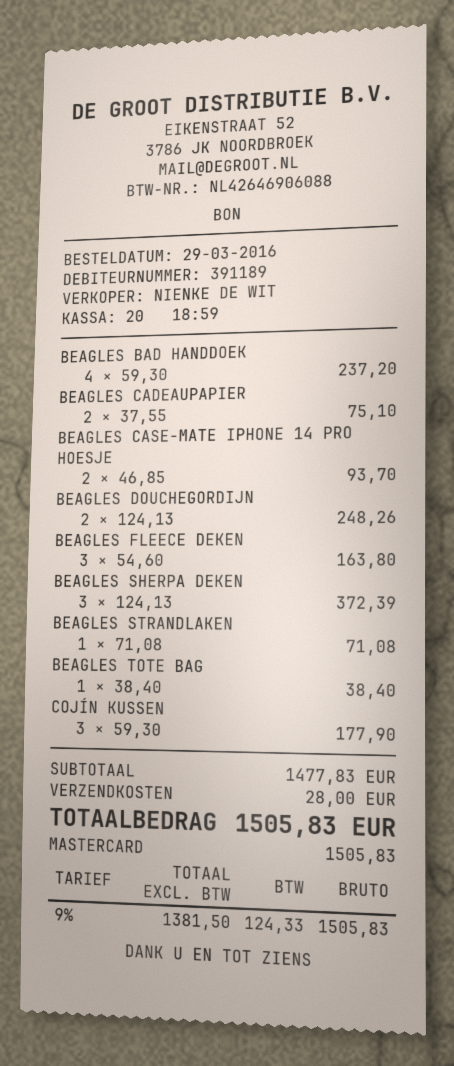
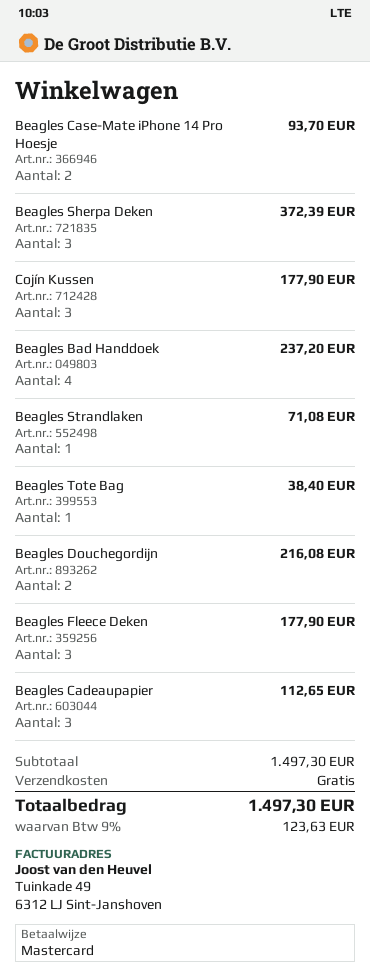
BEAGLES CADEAUPAPIER: 2 for 75.10 -> 3 for 112.65
BEAGLES DOUCHEGORDIJN: 2 for 248.26 -> 2 for 216.08
BEAGLES FLEECE DEKEN: 3 for 163.80 -> 3 for 177.90
subtotal: 1477.83 -> 1497.30
shipping: 28.00 -> 0.00
tax: 9% = 124.33 -> 9% = 123.63
total: 1505.83 -> 1497.30

